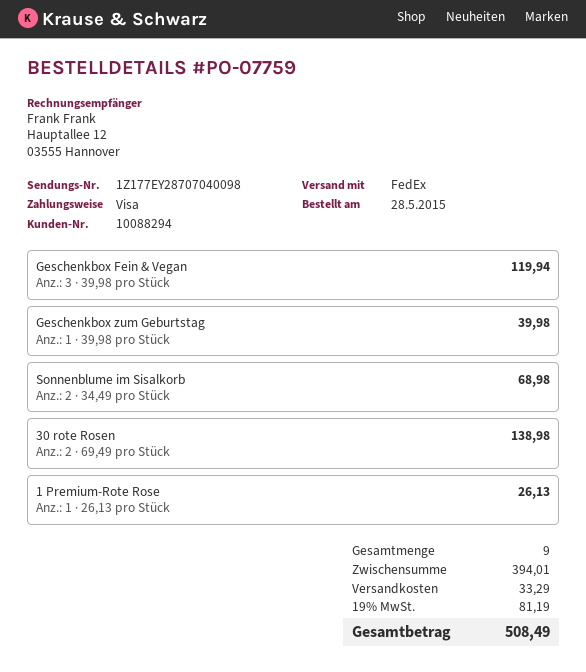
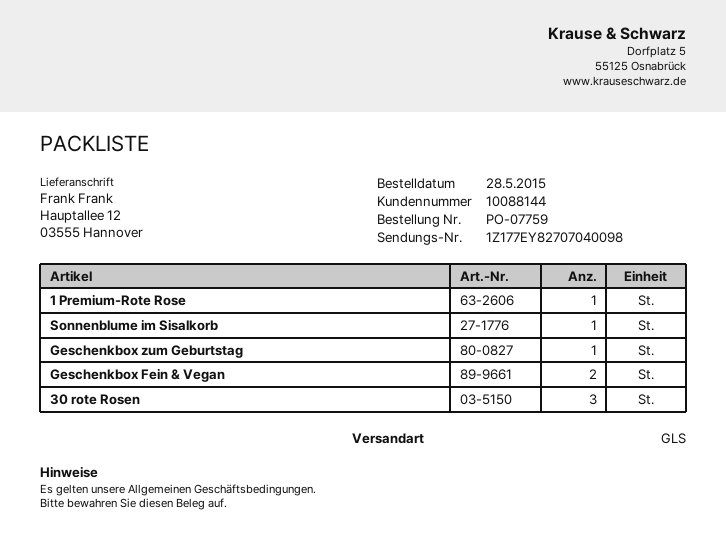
customer number: 10088294 -> 10088144
shipping method: FedEx -> GLS
tracking number: 1Z177EY28707040098 -> 1Z177EY82707040098
Geschenkbox Fein & Vegan: 3 -> 2
Sonnenblume im Sisalkorb: 2 -> 1
30 rote Rosen: 2 -> 3

